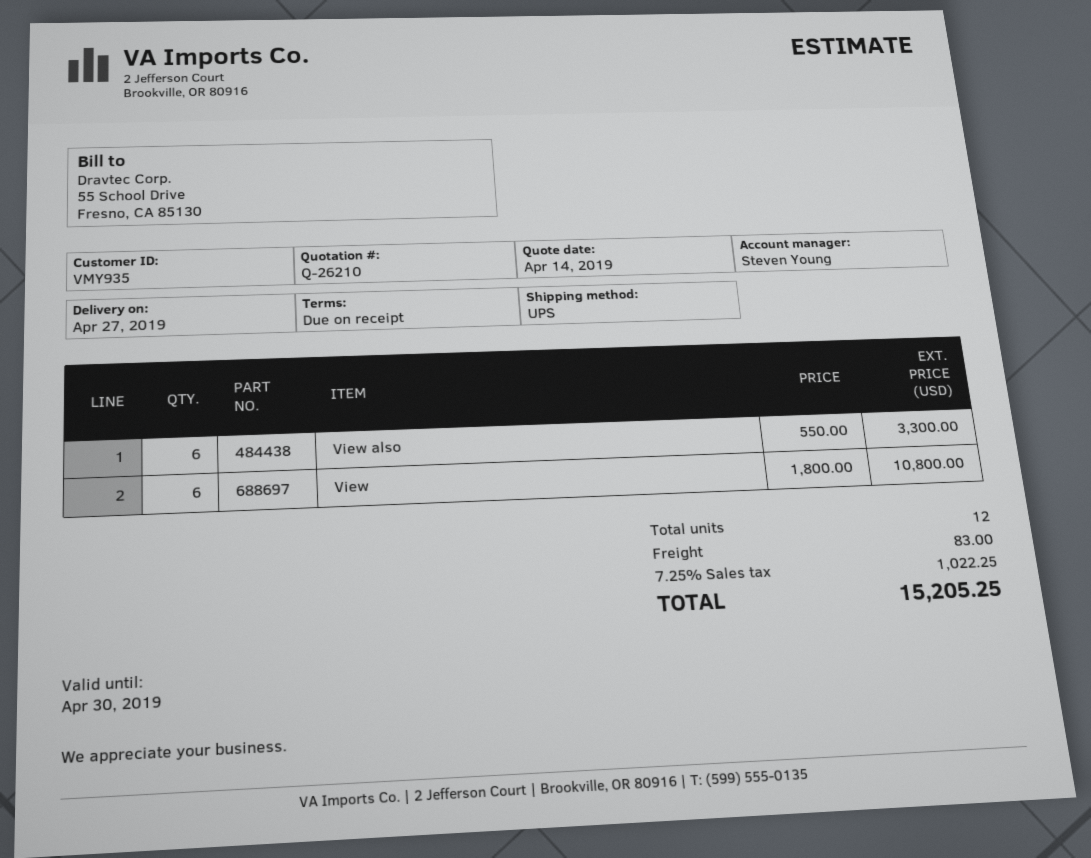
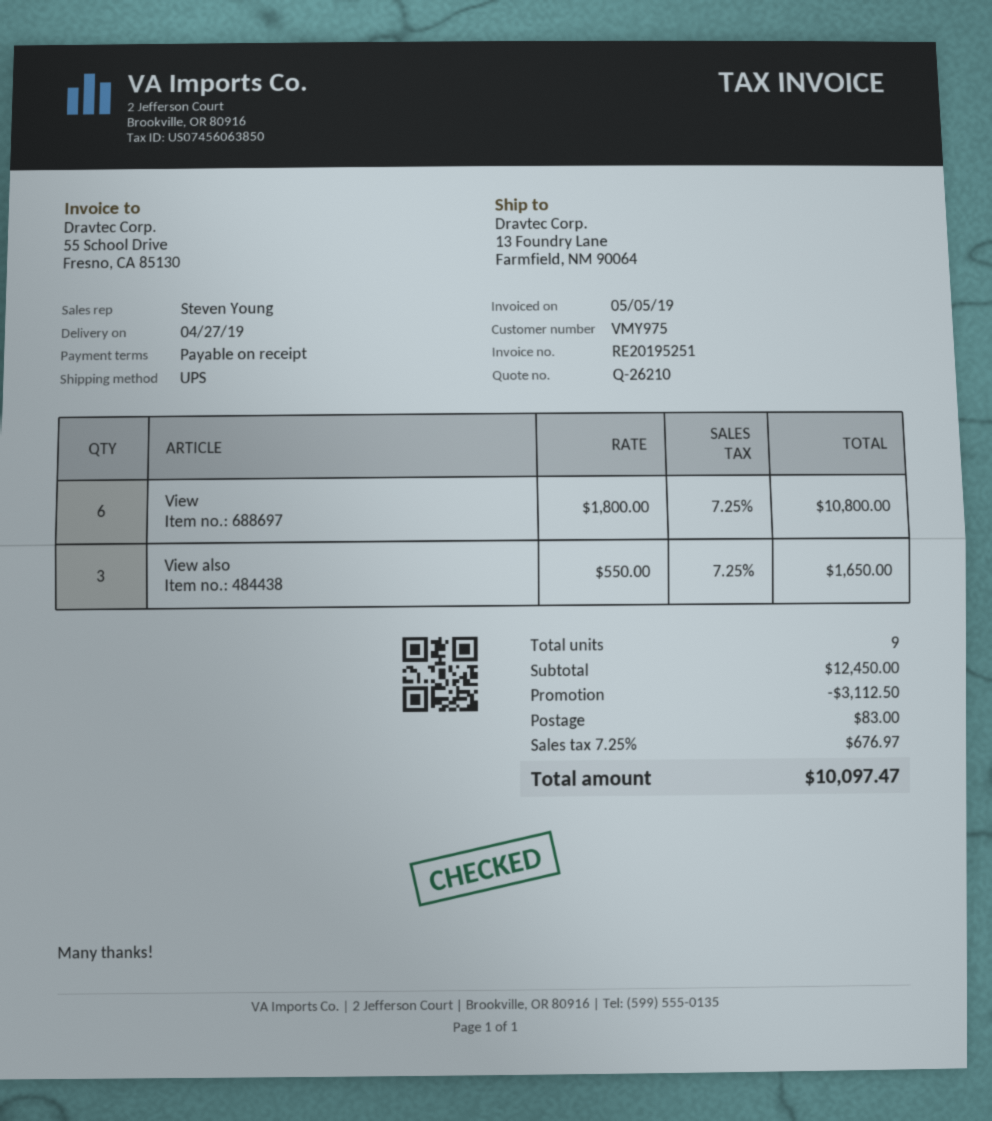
customer number: VMY935 -> VMY975
View also: 6 x 550.00 = 3300.00 -> 3 x 550.00 = 1650.00
total quantity: 12 -> 9
discount: none -> 3112.50
tax: 7.25% = 1022.25 -> 7.25% = 676.97
total: 15205.25 -> 10097.47

